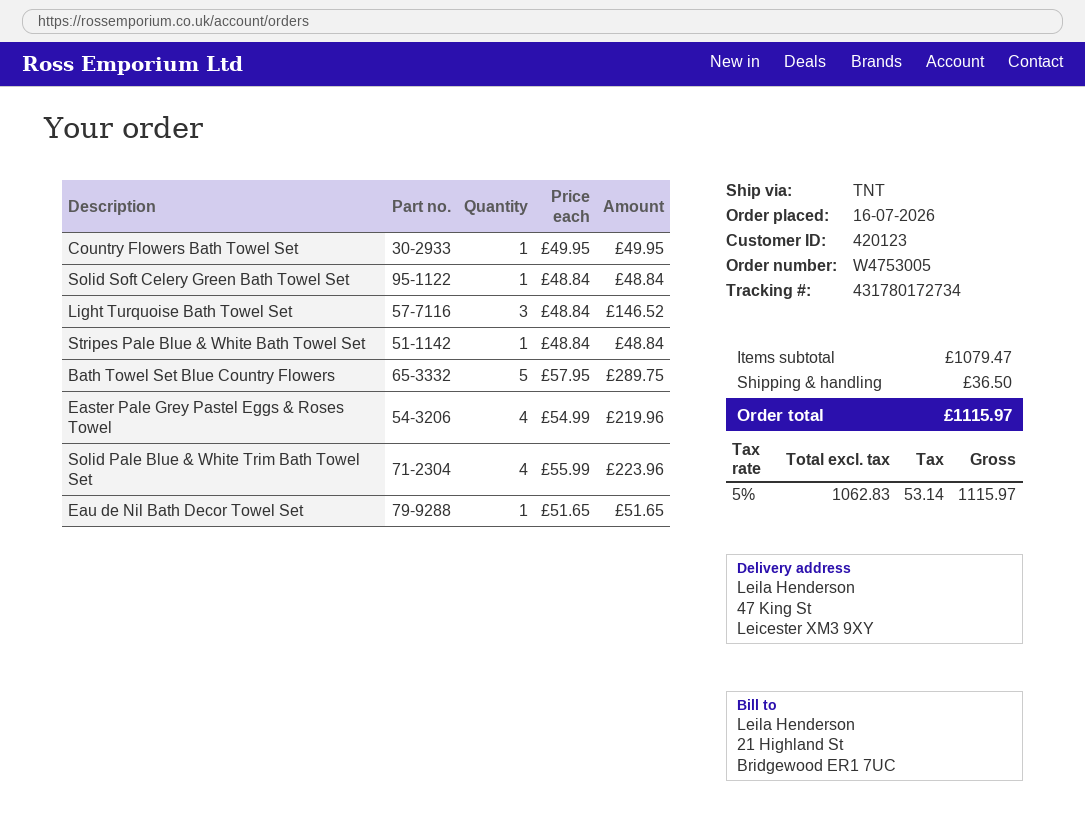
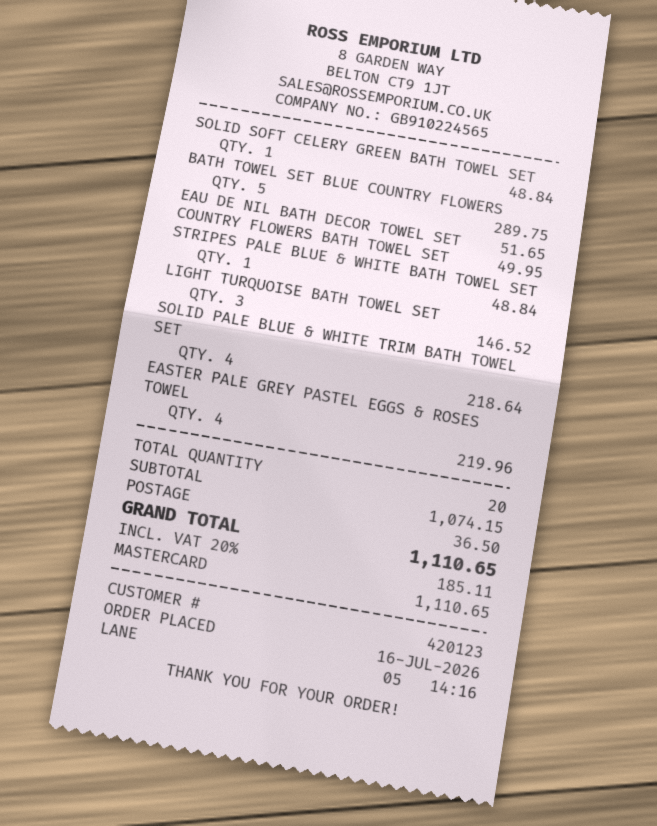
Solid Pale Blue & White Trim Bath Towel Set: 4 for 223.96 -> 4 for 218.64
subtotal: 1079.47 -> 1074.15
tax: 5% = 53.14 -> 20% = 185.11
total: 1115.97 -> 1110.65

